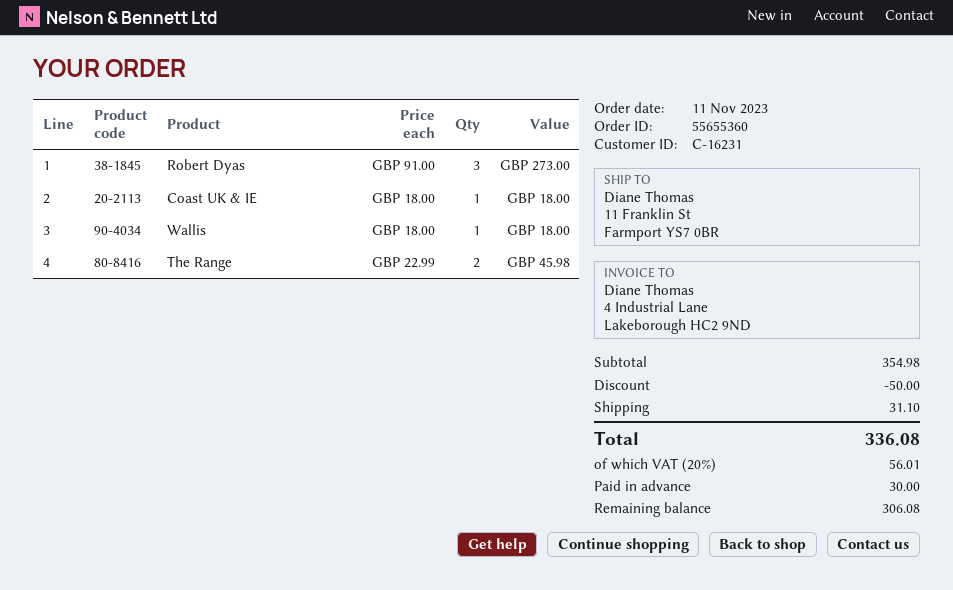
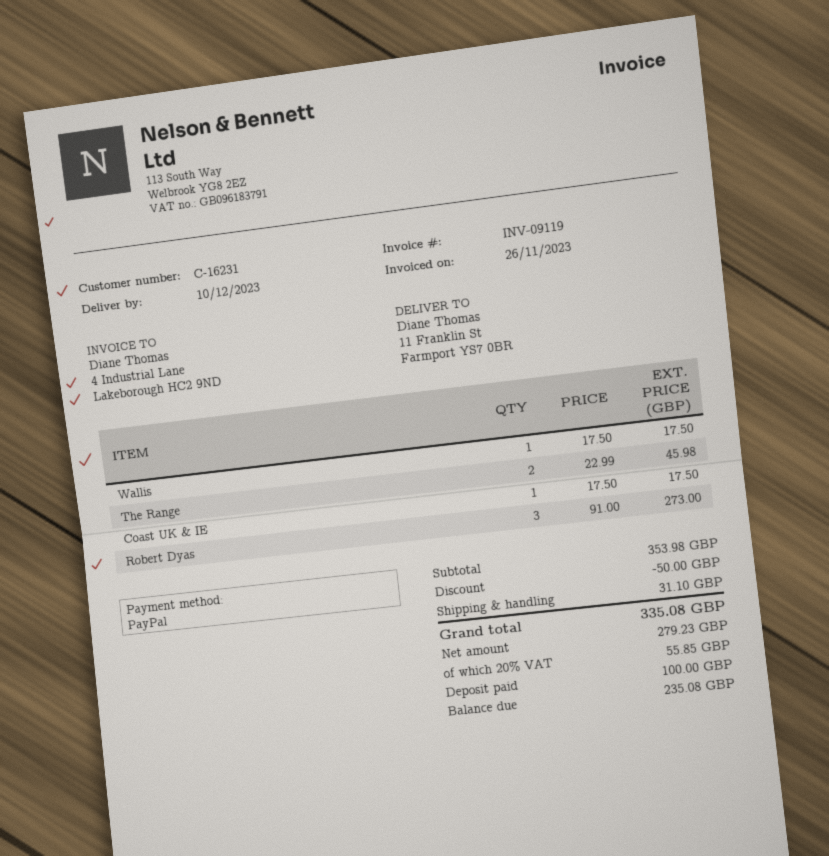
Coast UK & IE: 1 x 18.00 = 18.00 -> 1 x 17.50 = 17.50
Wallis: 1 x 18.00 = 18.00 -> 1 x 17.50 = 17.50
subtotal: 354.98 -> 353.98
tax: 20% = 56.01 -> 20% = 55.85
total: 336.08 -> 335.08
deposit: 30.00 -> 100.00
balance: 306.08 -> 235.08

